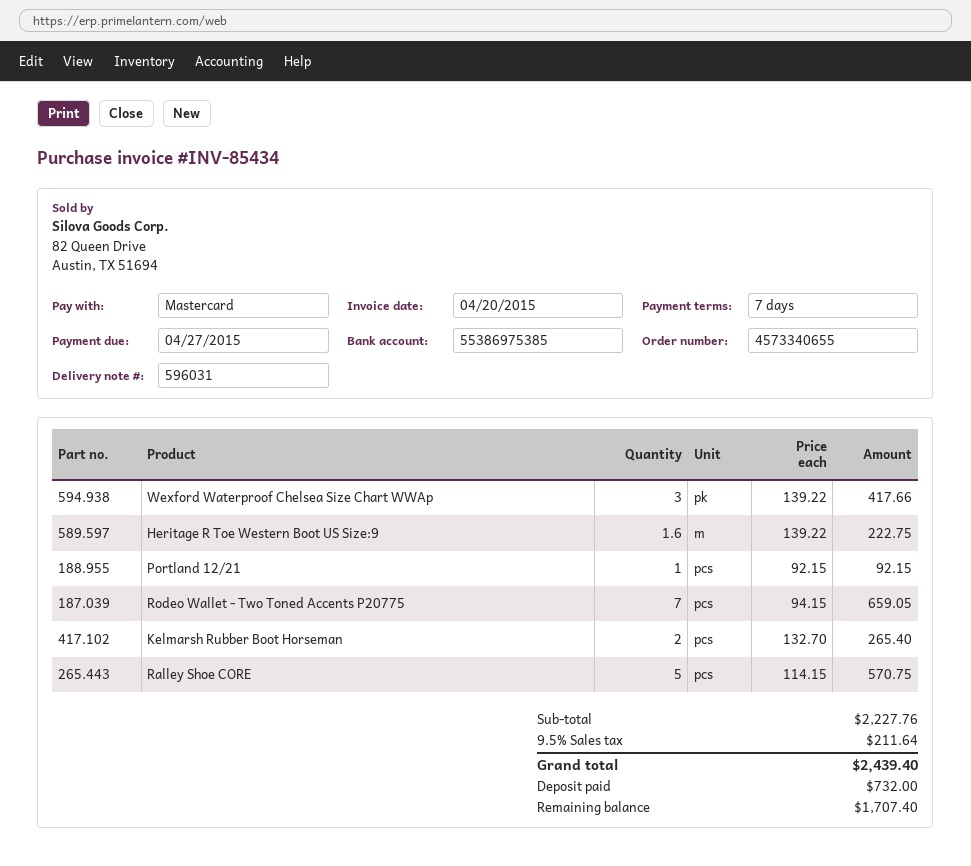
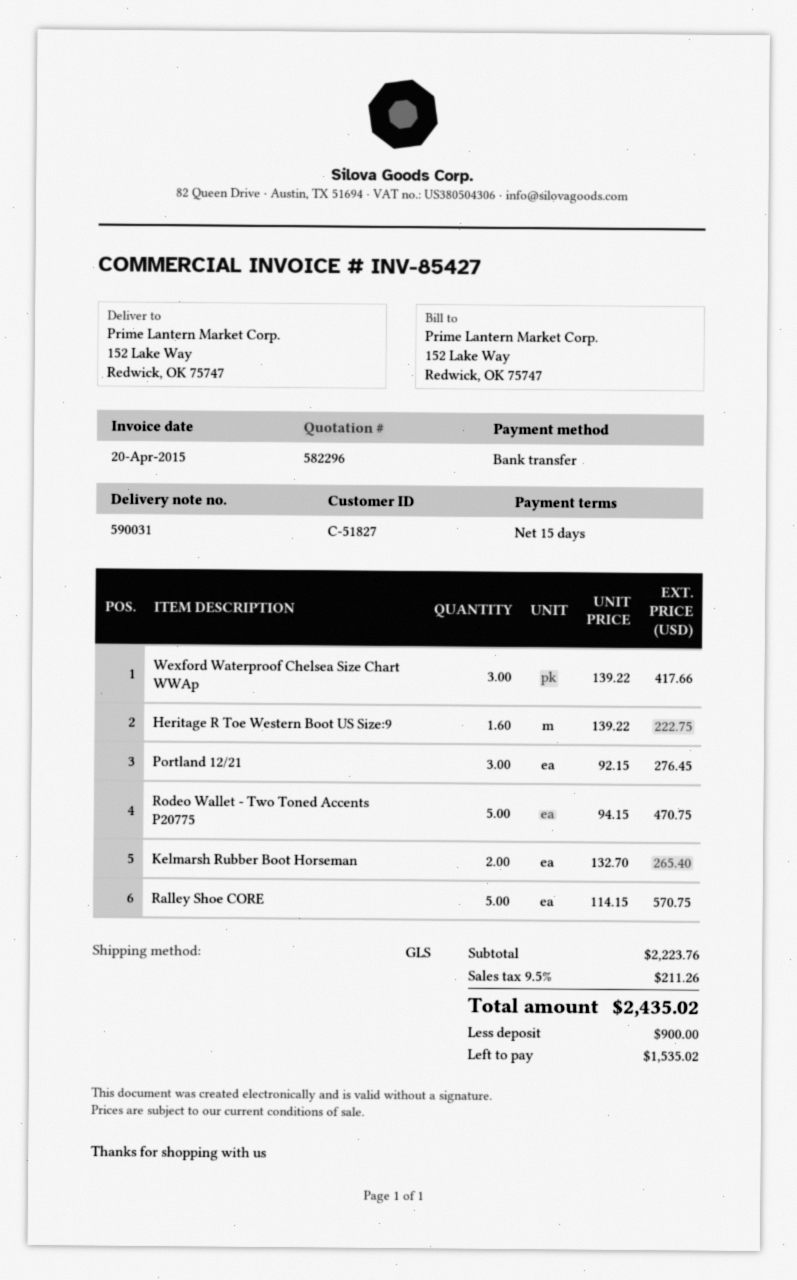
delivery note number: 596031 -> 590031
invoice number: INV-85434 -> INV-85427
payment terms: 7 days -> 15 days
payment method: Mastercard -> bank transfer
Portland 12/21: 1 x 92.15 = 92.15 -> 3 x 92.15 = 276.45
Rodeo Wallet - Two Toned Accents P20775: 7 x 94.15 = 659.05 -> 5 x 94.15 = 470.75
subtotal: 2227.76 -> 2223.76
tax: 9.5% = 211.64 -> 9.5% = 211.26
total: 2439.40 -> 2435.02
deposit: 732.00 -> 900.00
balance: 1707.40 -> 1535.02

